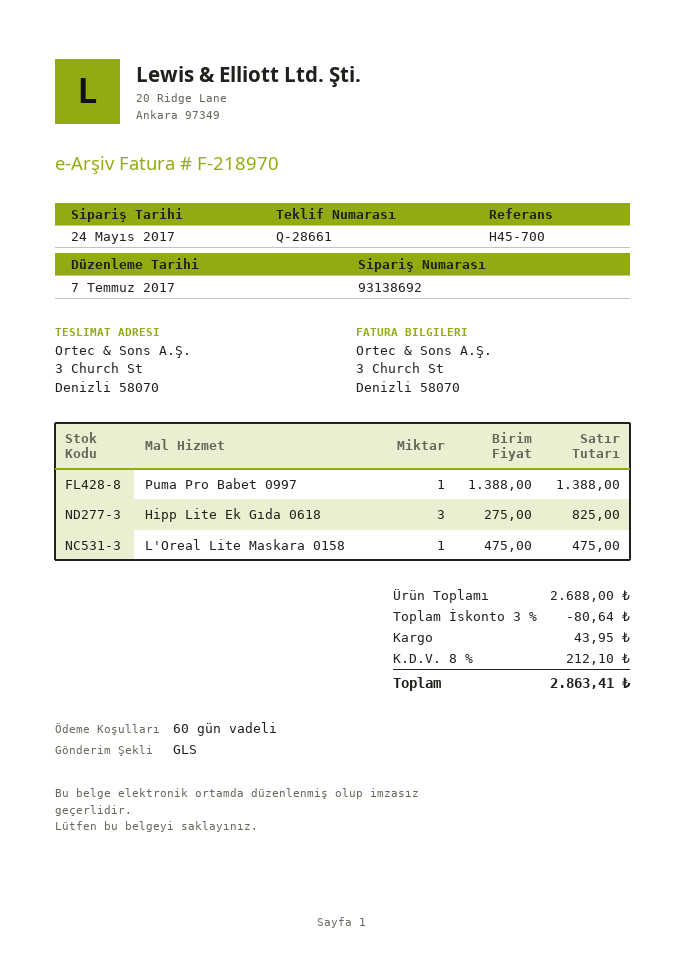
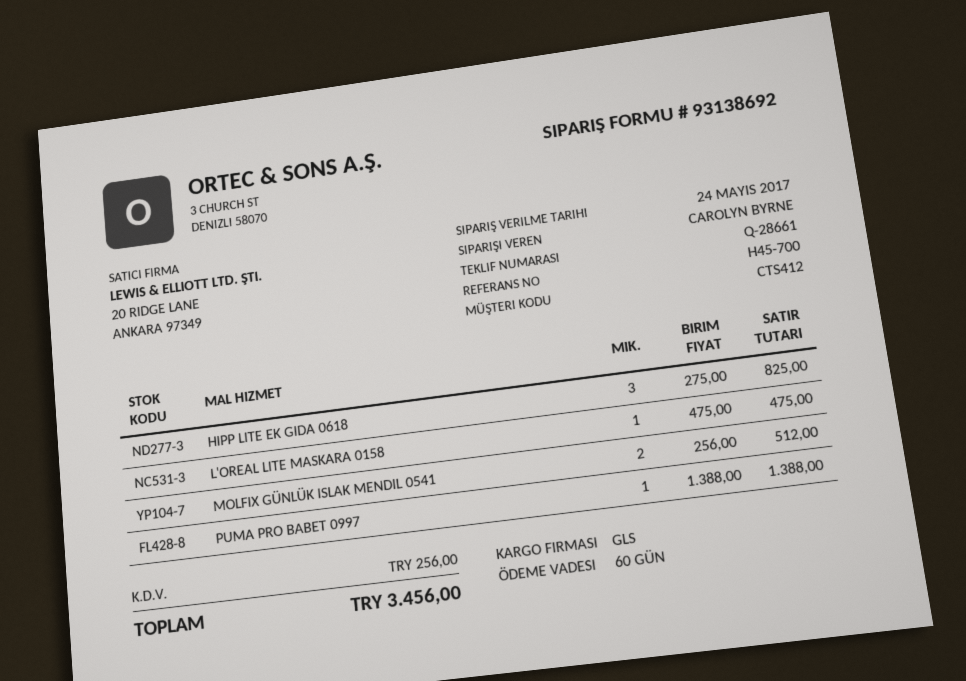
MOLFIX GÜNLÜK ISLAK MENDIL 0541: none -> 2 x 256.00 = 512.00
discount: 3% = 80.64 -> none
shipping: 43.95 -> none
tax: 212.10 -> 256.00
total: 2863.41 -> 3456.00

